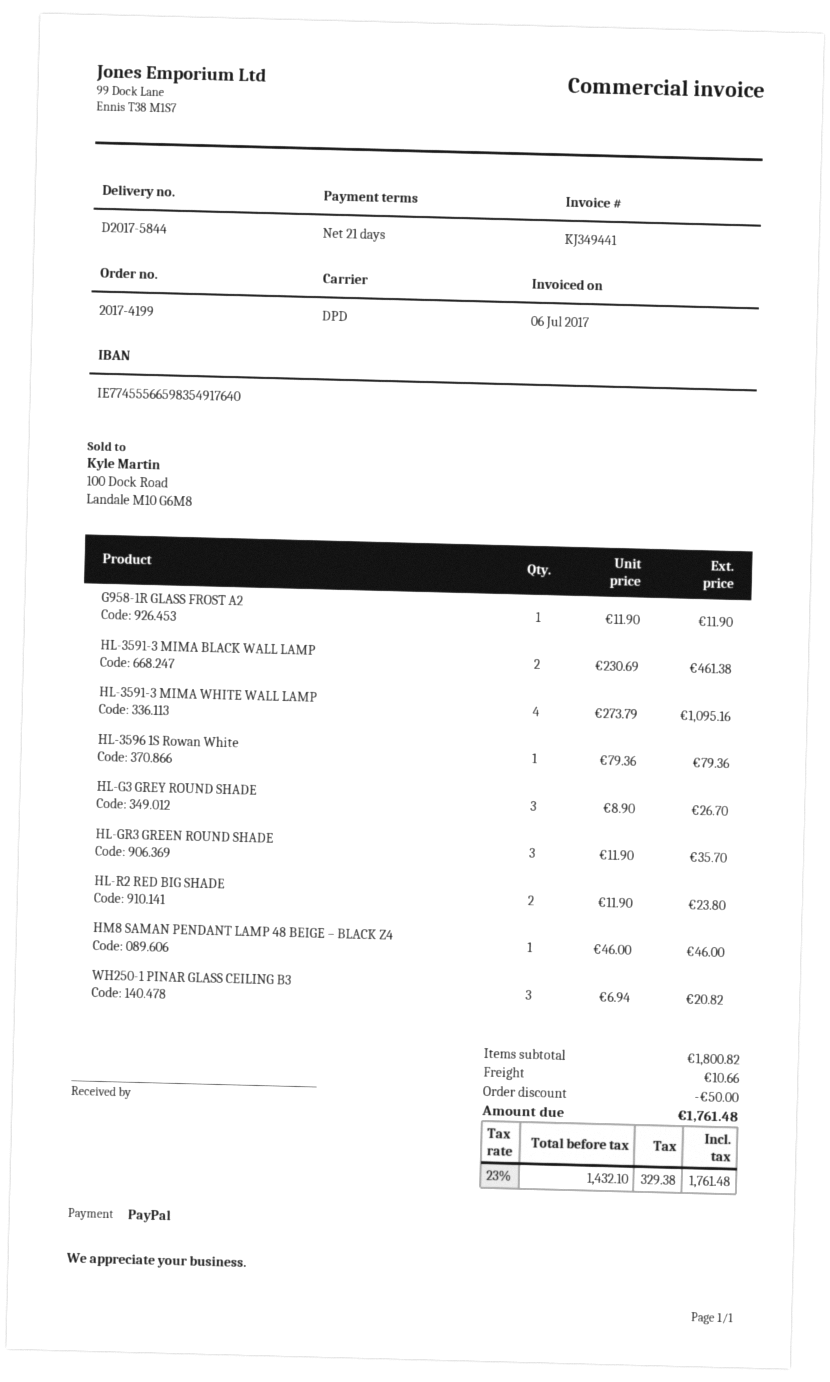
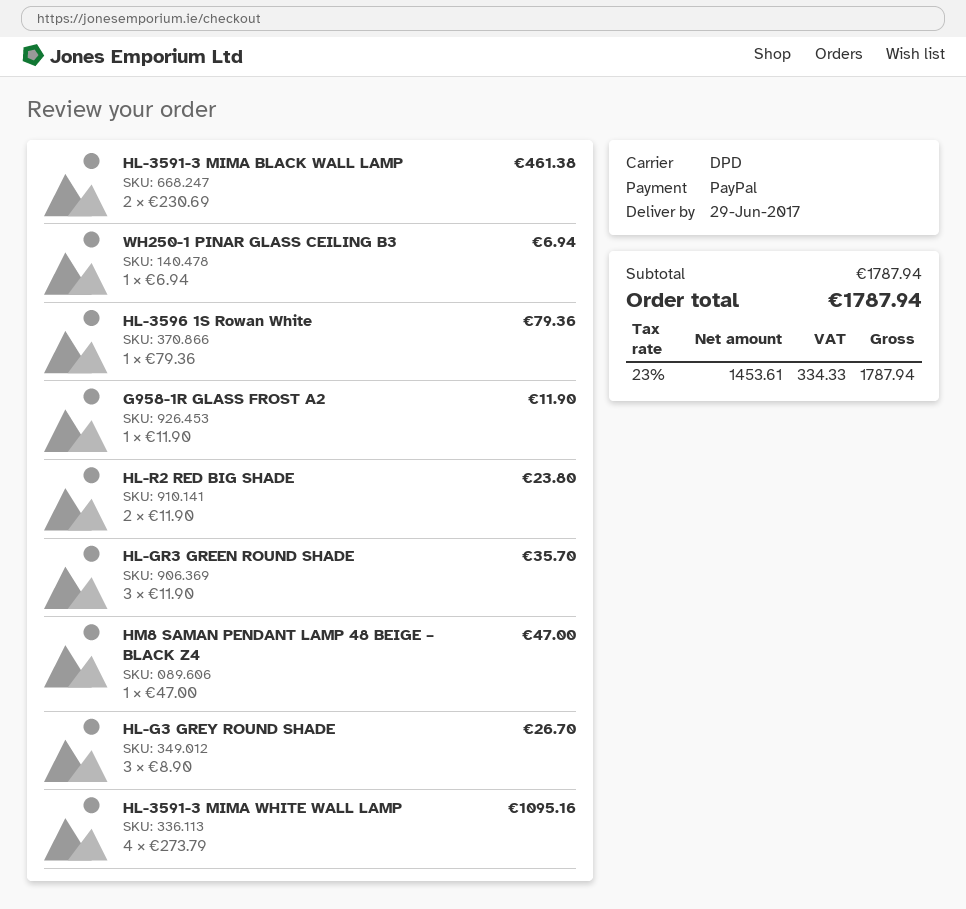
HM8 SAMAN PENDANT LAMP 48 BEIGE – BLACK Z4: 1 x 46.00 = 46.00 -> 1 x 47.00 = 47.00
WH250-1 PINAR GLASS CEILING B3: 3 x 6.94 = 20.82 -> 1 x 6.94 = 6.94
subtotal: 1800.82 -> 1787.94
discount: 50.00 -> none
shipping: 10.66 -> none
net: 1432.10 -> 1453.61
tax: 23% = 329.38 -> 23% = 334.33
total: 1761.48 -> 1787.94

